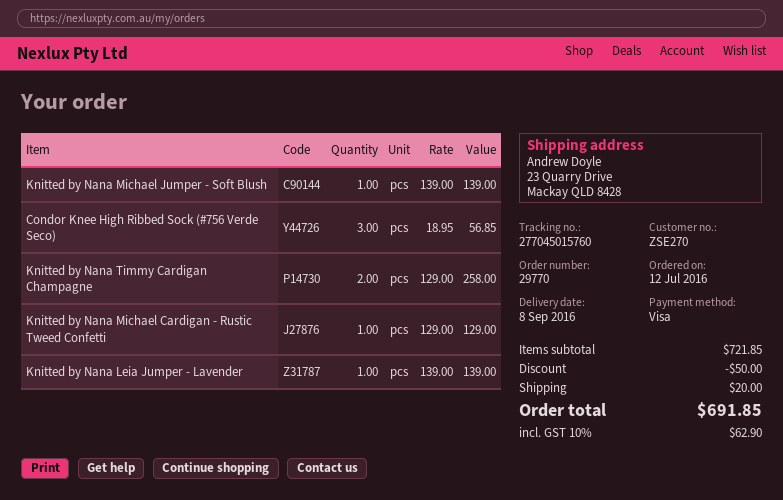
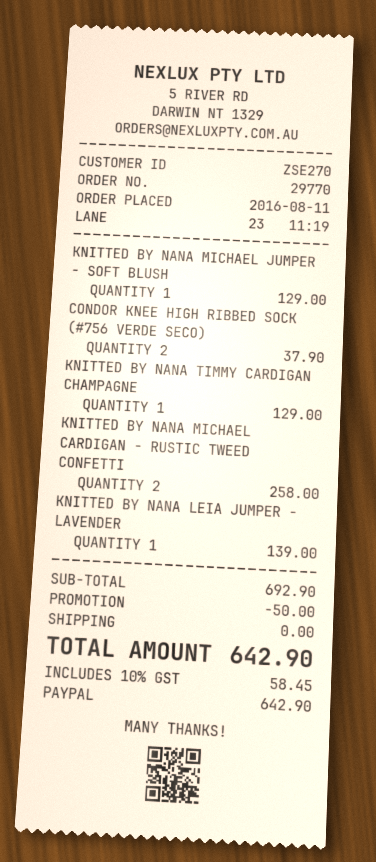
order date: 2016-07-12 -> 2016-08-11
payment method: Visa -> PayPal
Knitted by Nana Michael Jumper - Soft Blush: 1 for 139.00 -> 1 for 129.00
Condor Knee High Ribbed Sock (#756 Verde Seco): 3 for 56.85 -> 2 for 37.90
Knitted by Nana Timmy Cardigan Champagne: 2 for 258.00 -> 1 for 129.00
Knitted by Nana Michael Cardigan - Rustic Tweed Confetti: 1 for 129.00 -> 2 for 258.00
subtotal: 721.85 -> 692.90
shipping: 20.00 -> 0.00
tax: 10% = 62.90 -> 10% = 58.45
total: 691.85 -> 642.90

